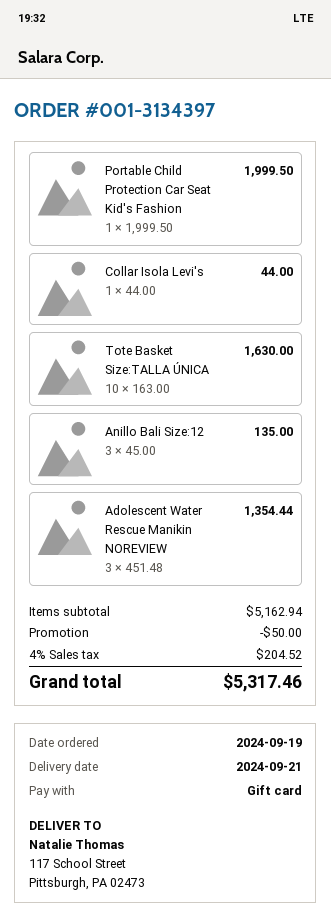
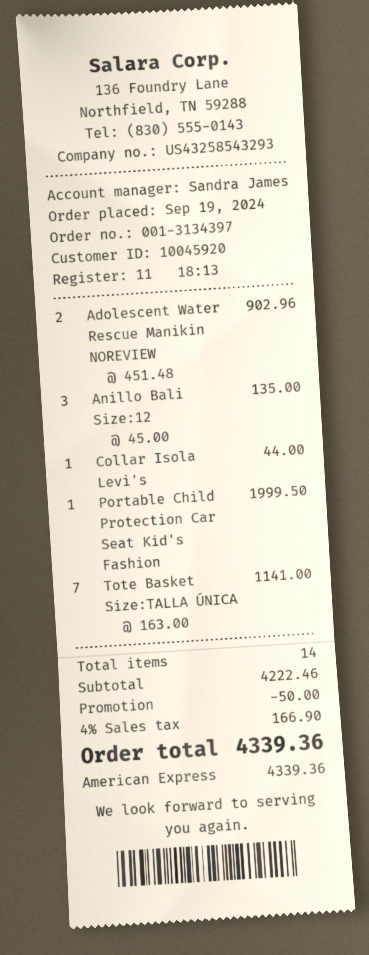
payment method: gift card -> American Express
Tote Basket Size:TALLA ÚNICA: 10 x 163.00 = 1630.00 -> 7 x 163.00 = 1141.00
Adolescent Water Rescue Manikin NOREVIEW: 3 x 451.48 = 1354.44 -> 2 x 451.48 = 902.96
subtotal: 5162.94 -> 4222.46
tax: 4% = 204.52 -> 4% = 166.90
total: 5317.46 -> 4339.36

